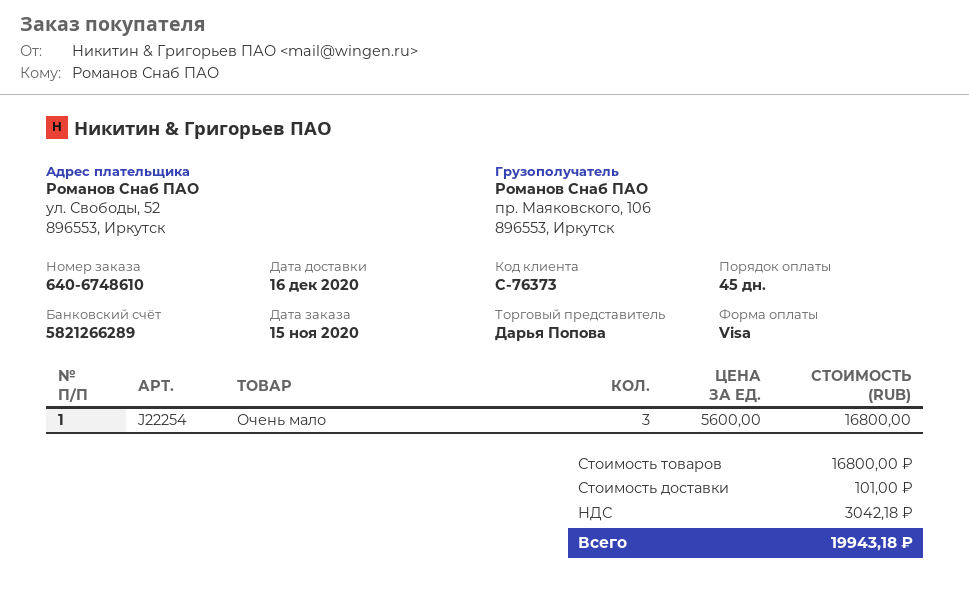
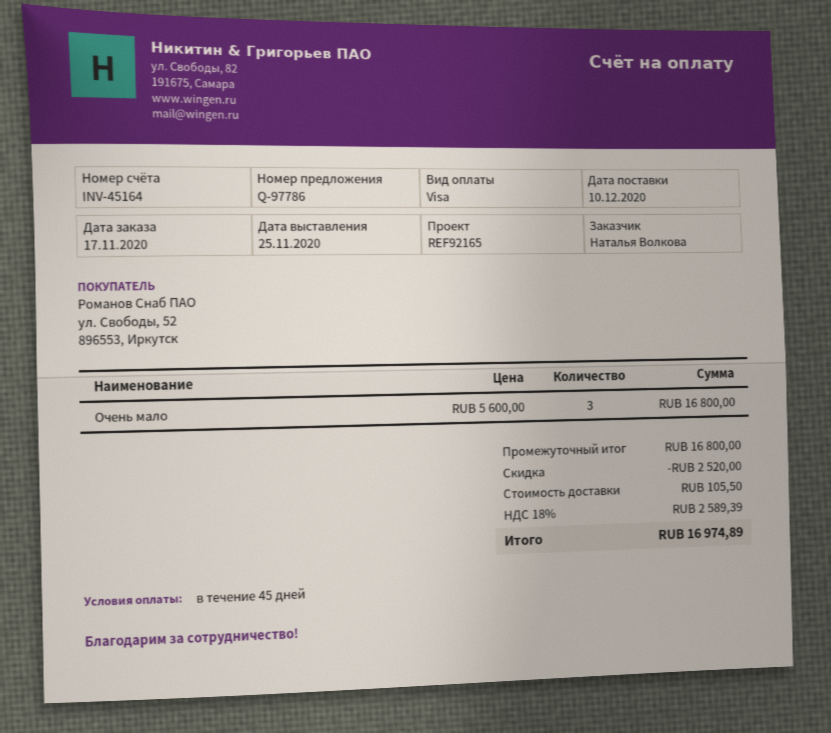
order date: 2020-11-15 -> 2020-11-17
delivery date: 2020-12-16 -> 2020-12-10
discount: none -> 2520.00
shipping: 101.00 -> 105.50
tax: 3042.18 -> 2589.39
total: 19943.18 -> 16974.89

